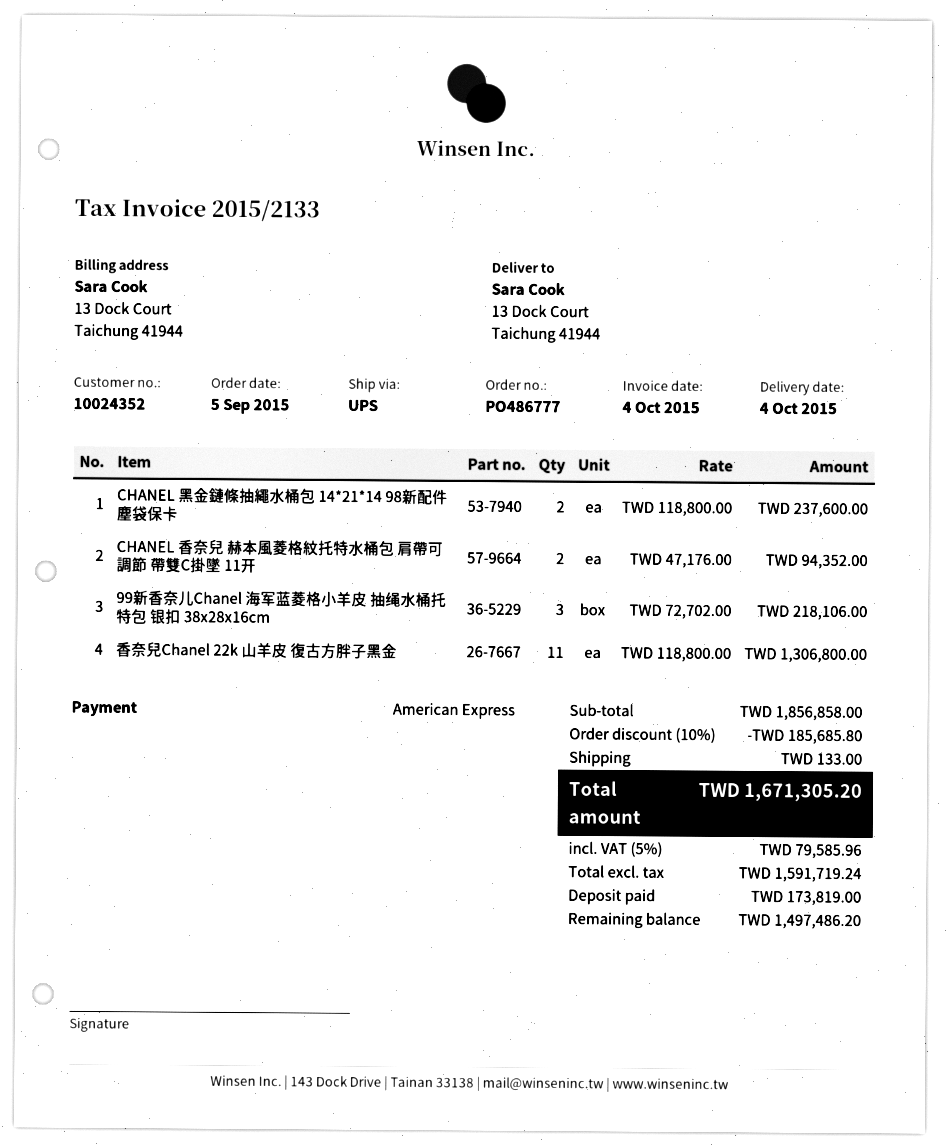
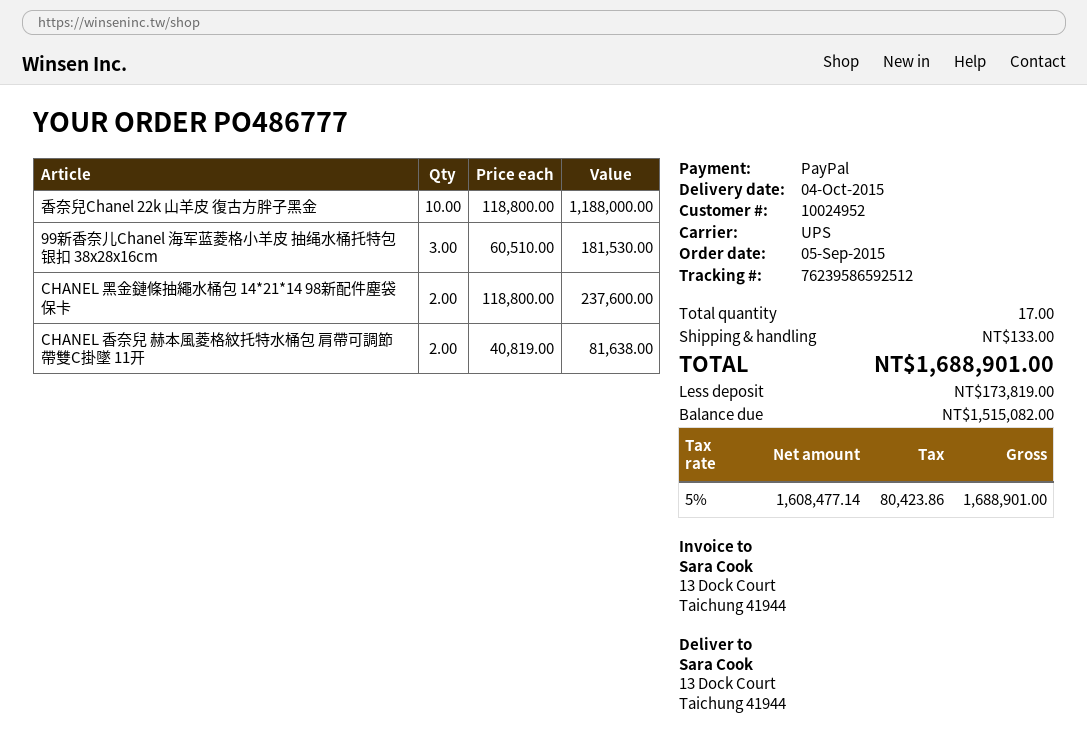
customer number: 10024352 -> 10024952
payment method: American Express -> PayPal
CHANEL 香奈兒 赫本風菱格紋托特水桶包 肩帶可調節 帶雙C掛墜 11开: 2 x 47176.00 = 94352.00 -> 2 x 40819.00 = 81638.00
99新香奈儿Chanel 海军蓝菱格小羊皮 抽绳水桶托特包 银扣 38x28x16cm: 3 x 72702.00 = 218106.00 -> 3 x 60510.00 = 181530.00
香奈兒Chanel 22k 山羊皮 復古方胖子黑金: 11 x 118800.00 = 1306800.00 -> 10 x 118800.00 = 1188000.00
discount: 10% = 185685.80 -> none
net: 1591719.24 -> 1608477.14
tax: 5% = 79585.96 -> 5% = 80423.86
total: 1671305.20 -> 1688901.00
balance: 1497486.20 -> 1515082.00

